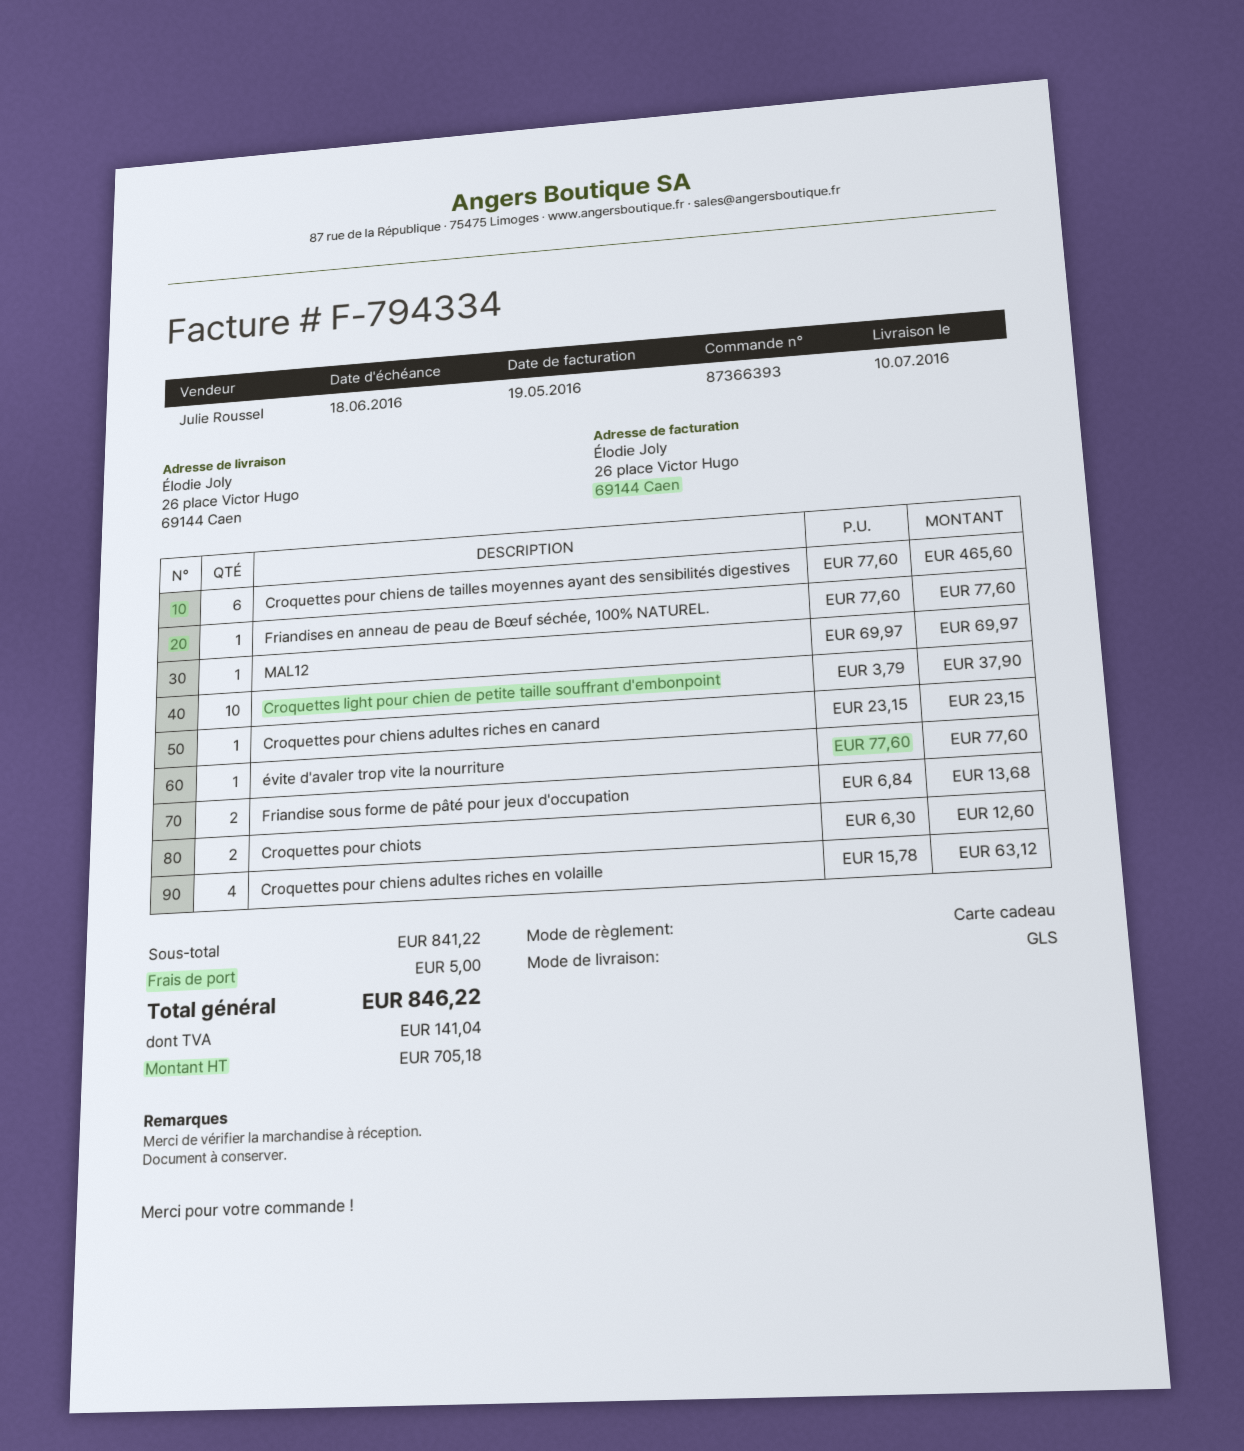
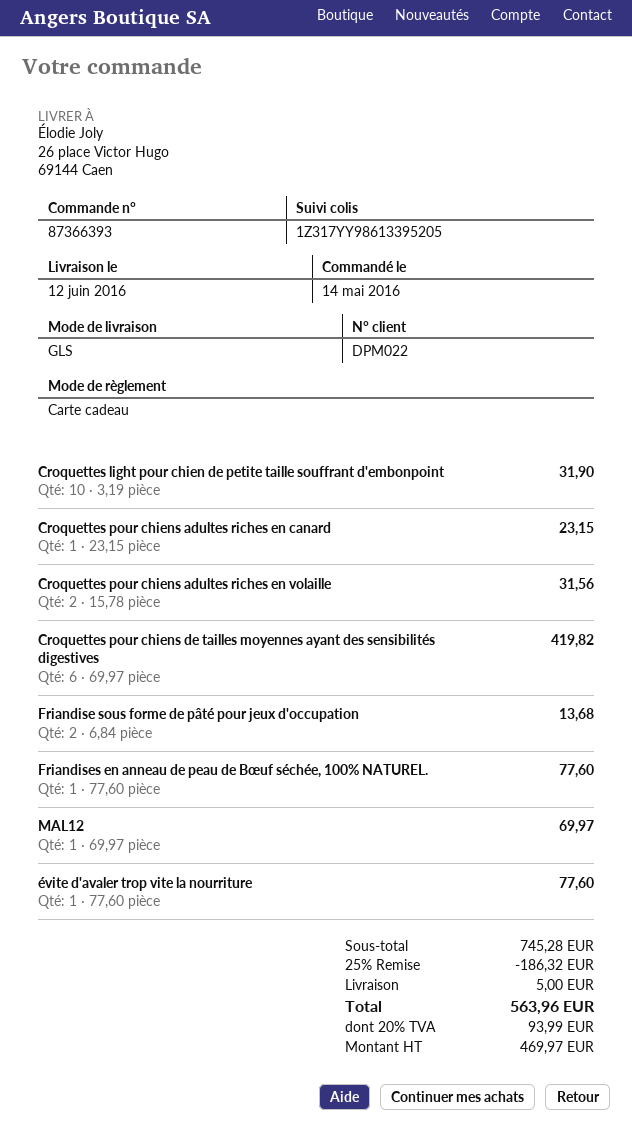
delivery date: 2016-07-10 -> 2016-06-12
Croquettes pour chiens de tailles moyennes ayant des sensibilités digestives: 6 x 77.60 = 465.60 -> 6 x 69.97 = 419.82
Croquettes light pour chien de petite taille souffrant d'embonpoint: 10 x 3.79 = 37.90 -> 10 x 3.19 = 31.90
Croquettes pour chiots: 2 x 6.30 = 12.60 -> none
Croquettes pour chiens adultes riches en volaille: 4 x 15.78 = 63.12 -> 2 x 15.78 = 31.56
subtotal: 841.22 -> 745.28
discount: none -> 25% = 186.32
net: 705.18 -> 469.97
tax: 141.04 -> 93.99
total: 846.22 -> 563.96

